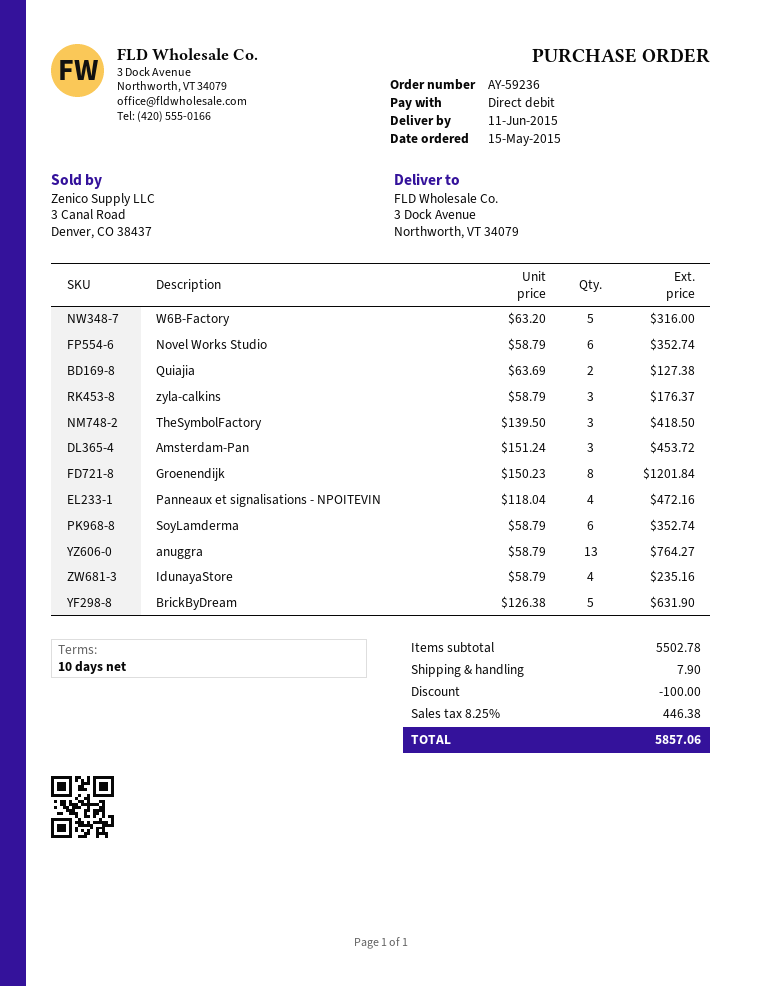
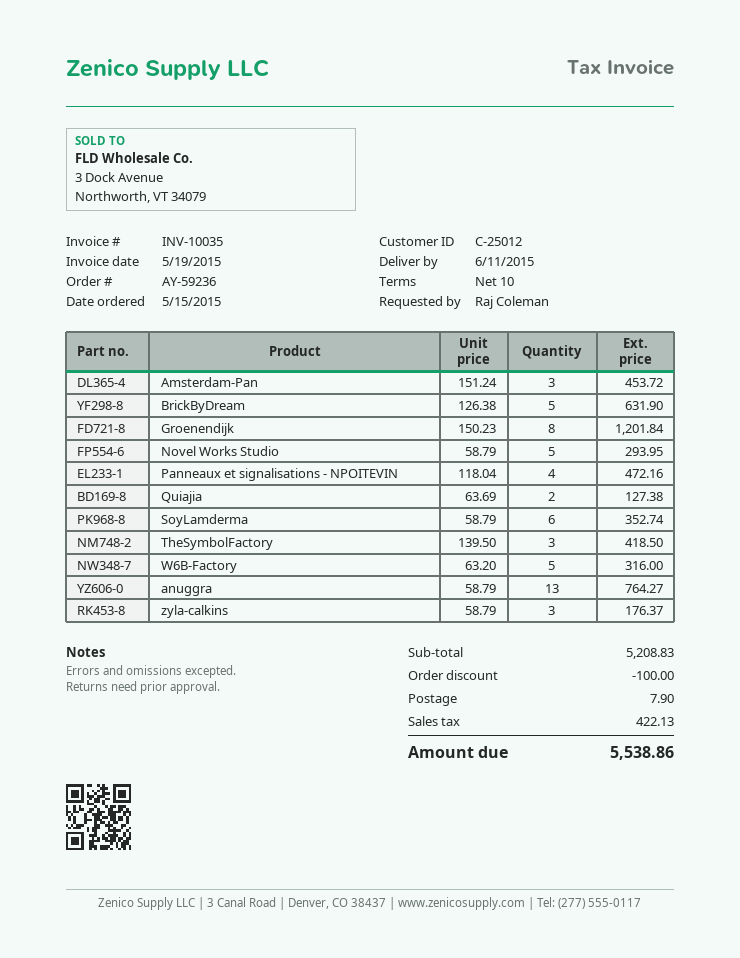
Novel Works Studio: 6 x 58.79 = 352.74 -> 5 x 58.79 = 293.95
IdunayaStore: 4 x 58.79 = 235.16 -> none
subtotal: 5502.78 -> 5208.83
tax: 446.38 -> 422.13
total: 5857.06 -> 5538.86

